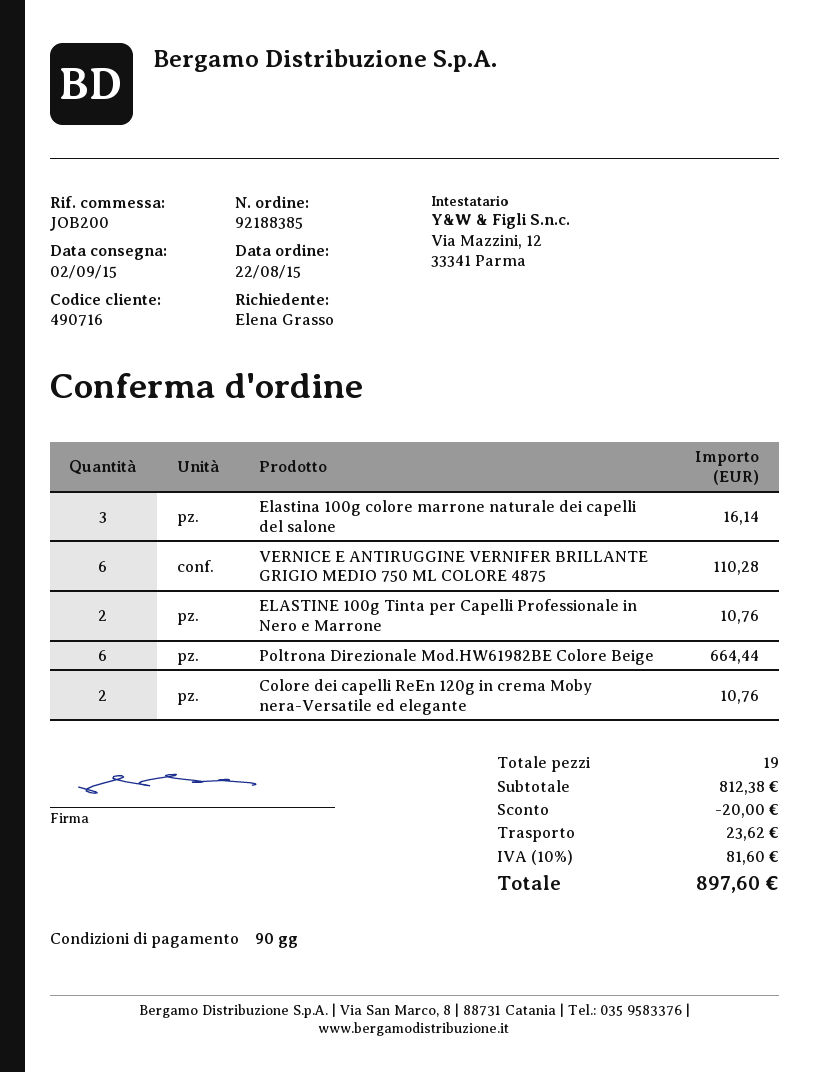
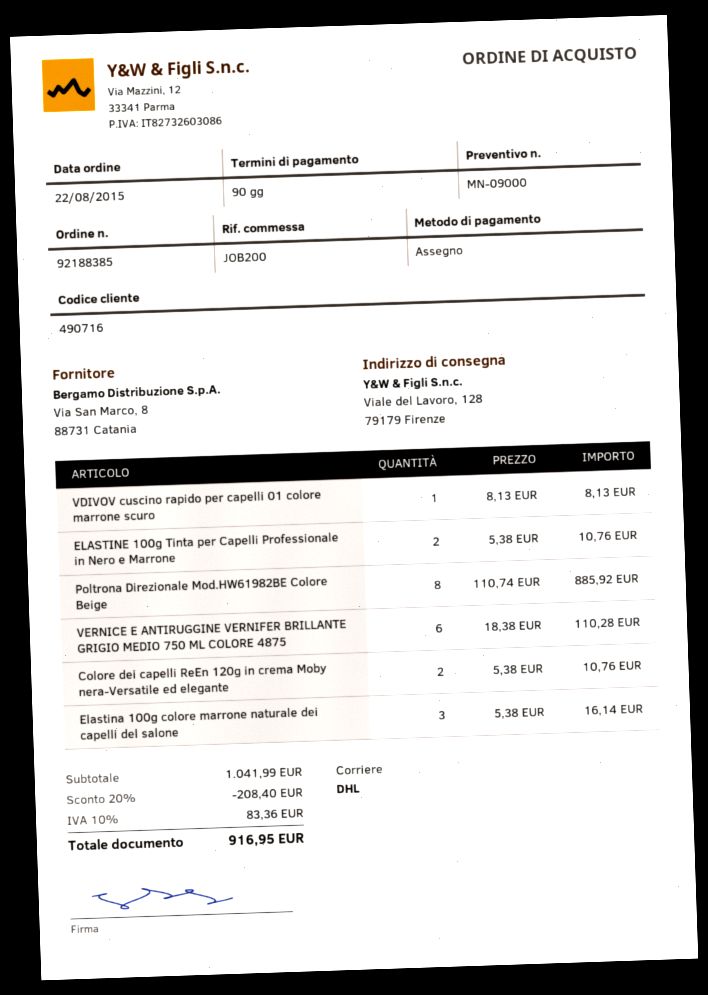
Poltrona Direzionale Mod.HW61982BE Colore Beige: 6 for 664.44 -> 8 for 885.92
VDIVOV cuscino rapido per capelli 01 colore marrone scuro: none -> 1 for 8.13
subtotal: 812.38 -> 1041.99
discount: 20.00 -> 208.40
shipping: 23.62 -> none
tax: 10% = 81.60 -> 10% = 83.36
total: 897.60 -> 916.95

